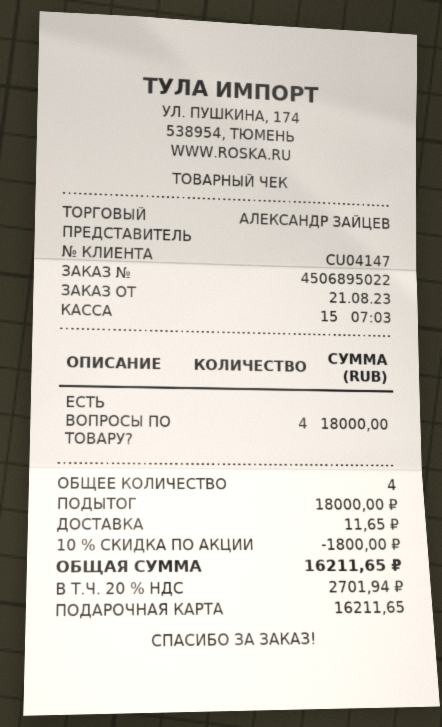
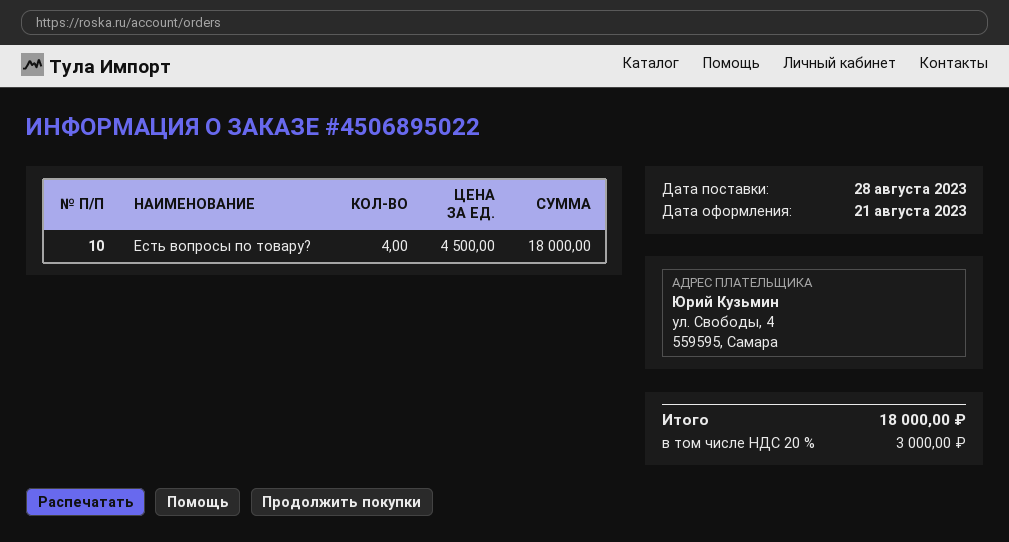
discount: 10% = 1800.00 -> none
shipping: 11.65 -> none
tax: 20% = 2701.94 -> 20% = 3000.00
total: 16211.65 -> 18000.00

